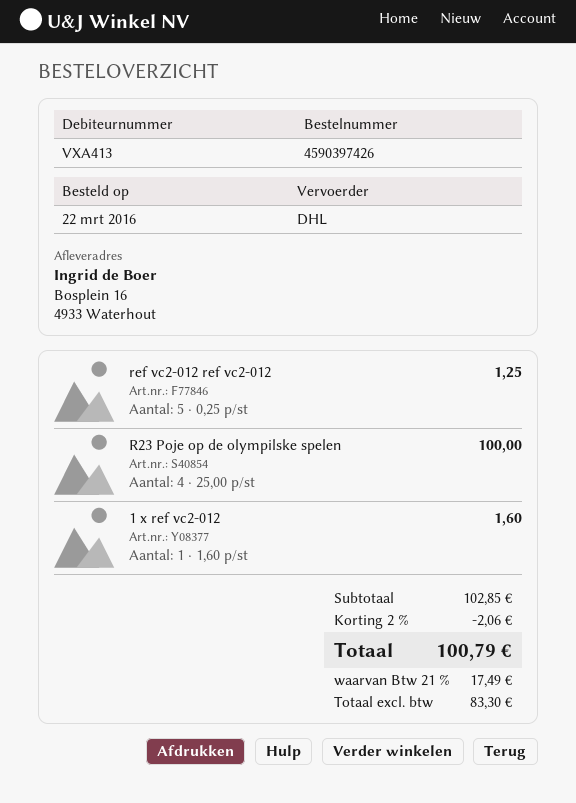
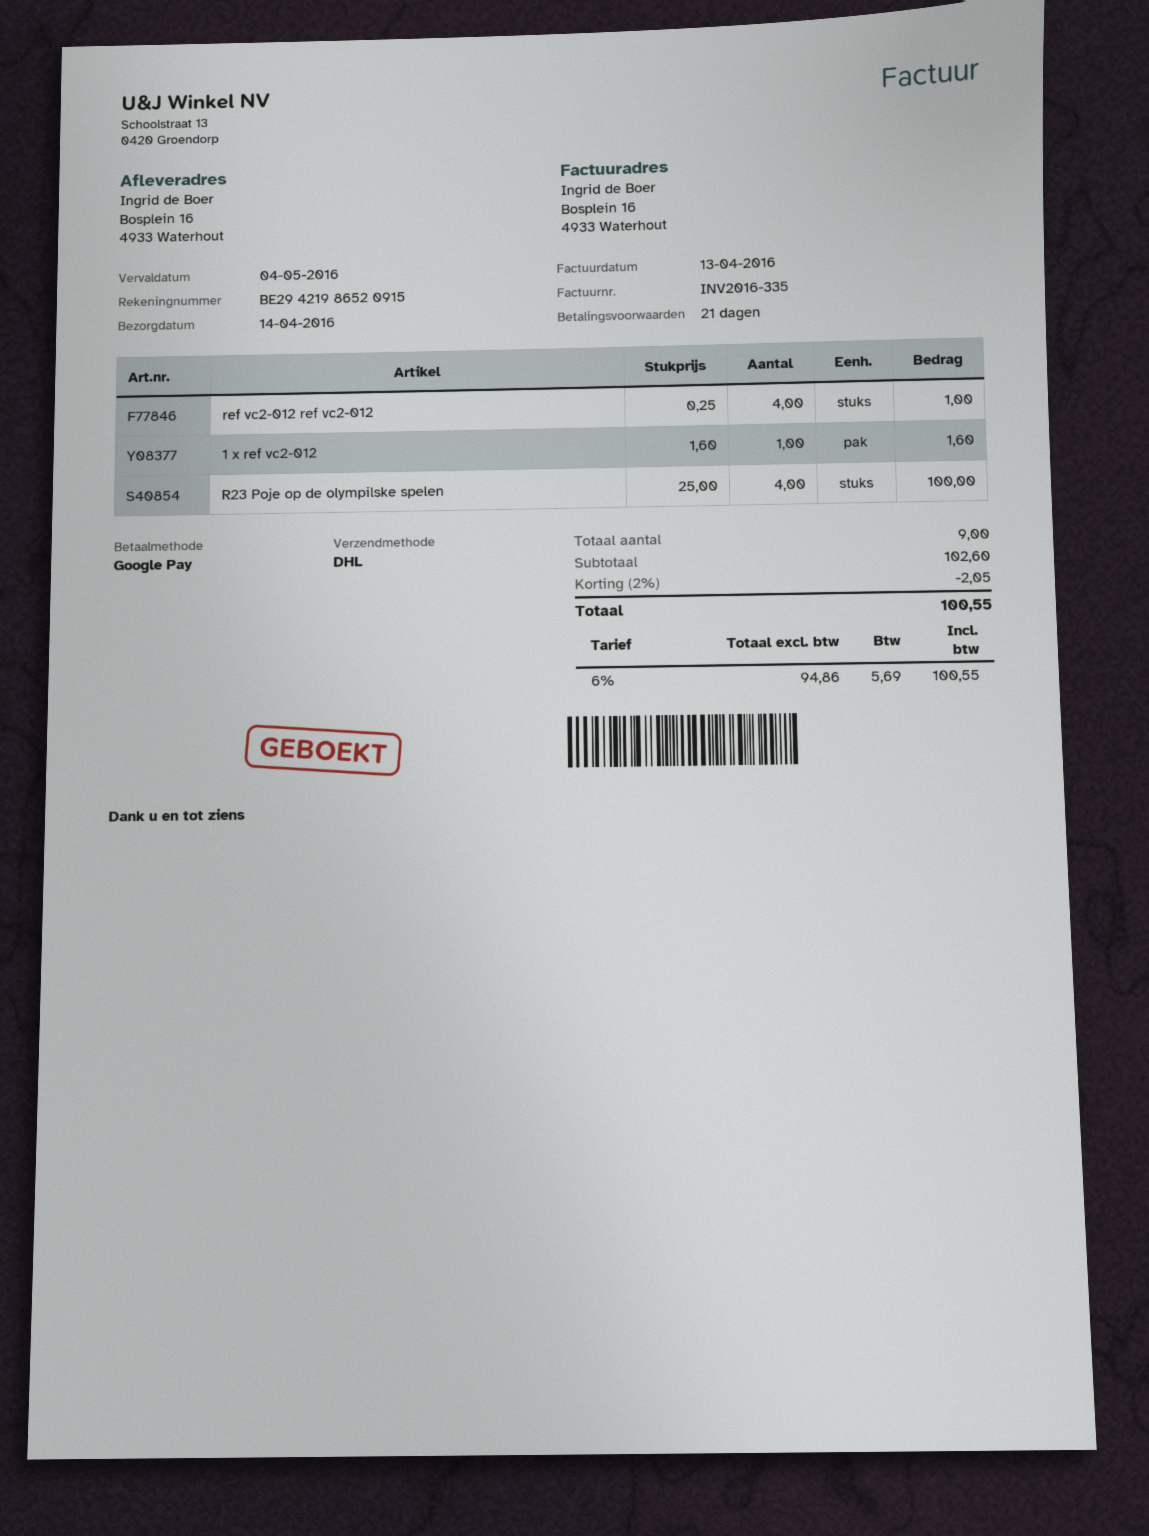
ref vc2-012 ref vc2-012: 5 x 0.25 = 1.25 -> 4 x 0.25 = 1.00
subtotal: 102.85 -> 102.60
discount: 2% = 2.06 -> 2% = 2.05
net: 83.30 -> 94.86
tax: 21% = 17.49 -> 6% = 5.69
total: 100.79 -> 100.55

